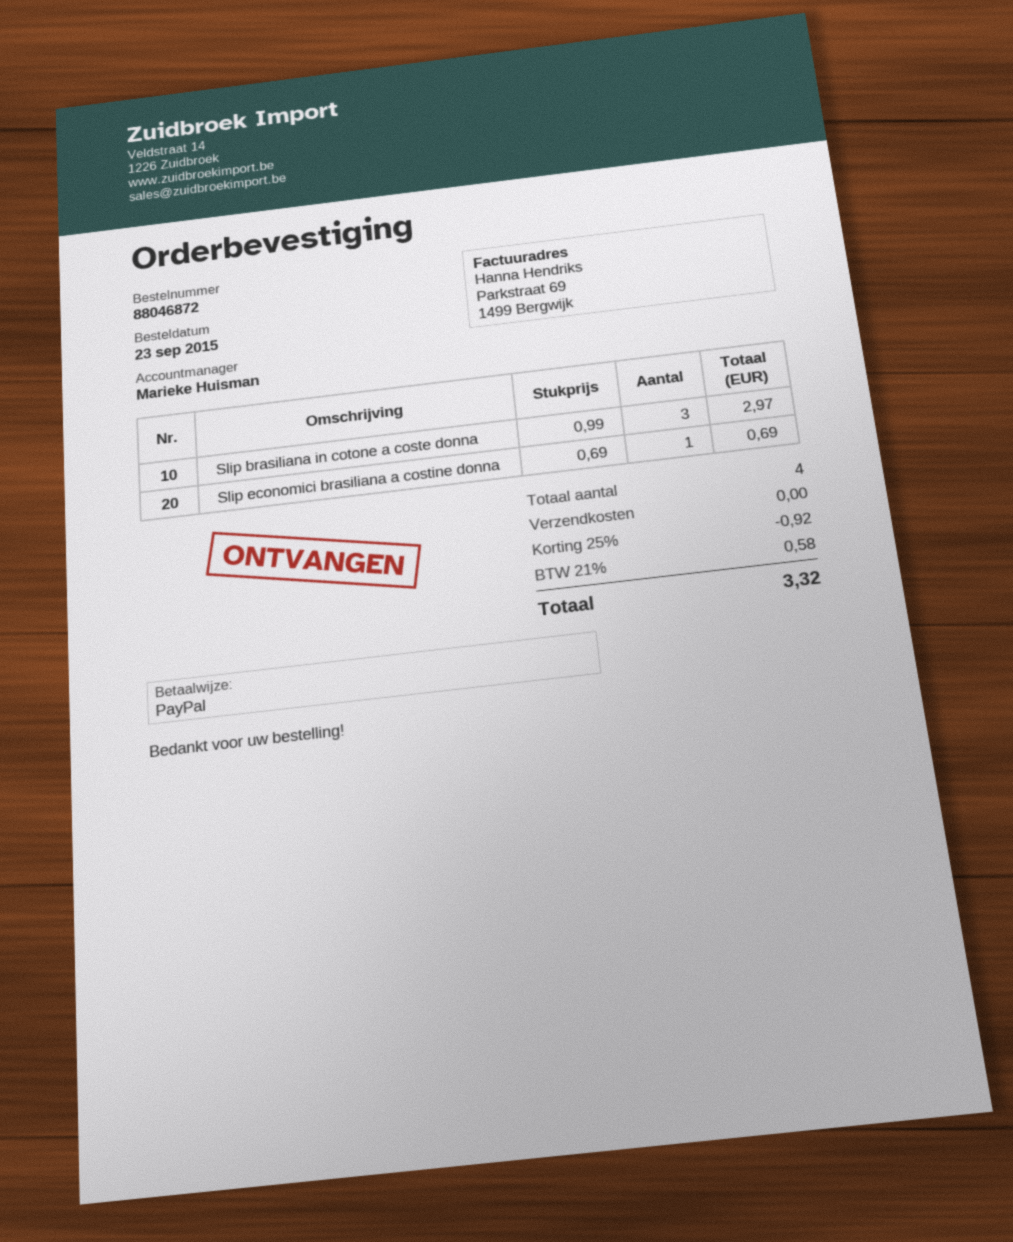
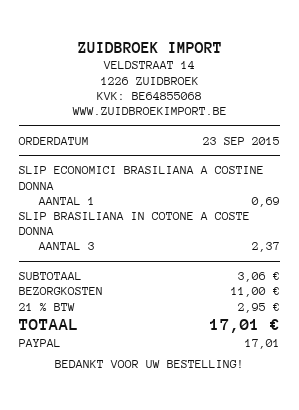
Slip brasiliana in cotone a coste donna: 3 for 2.97 -> 3 for 2.37
discount: 25% = 0.92 -> none
shipping: 0.00 -> 11.00
tax: 21% = 0.58 -> 21% = 2.95
total: 3.32 -> 17.01

